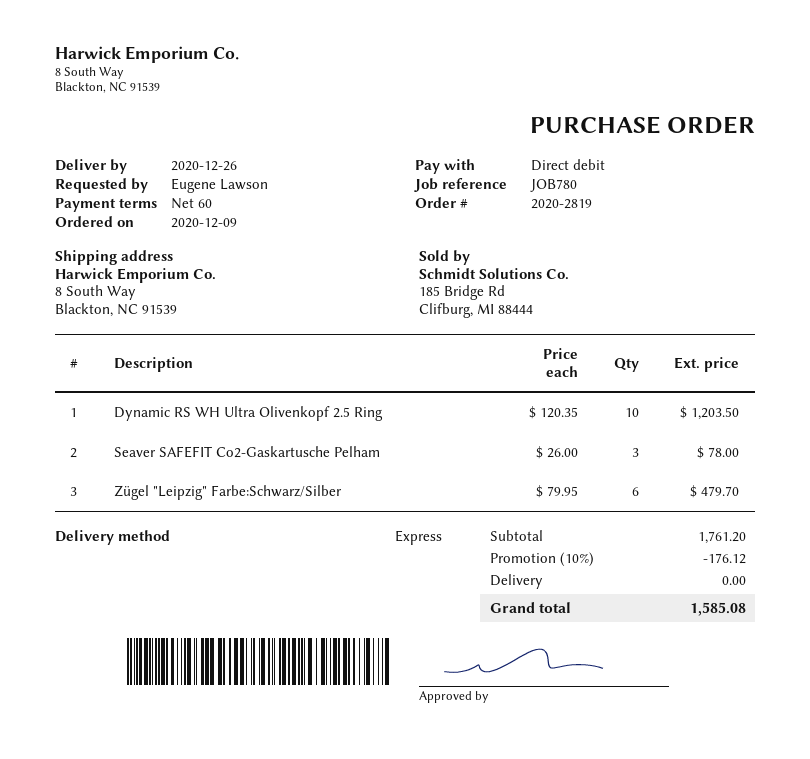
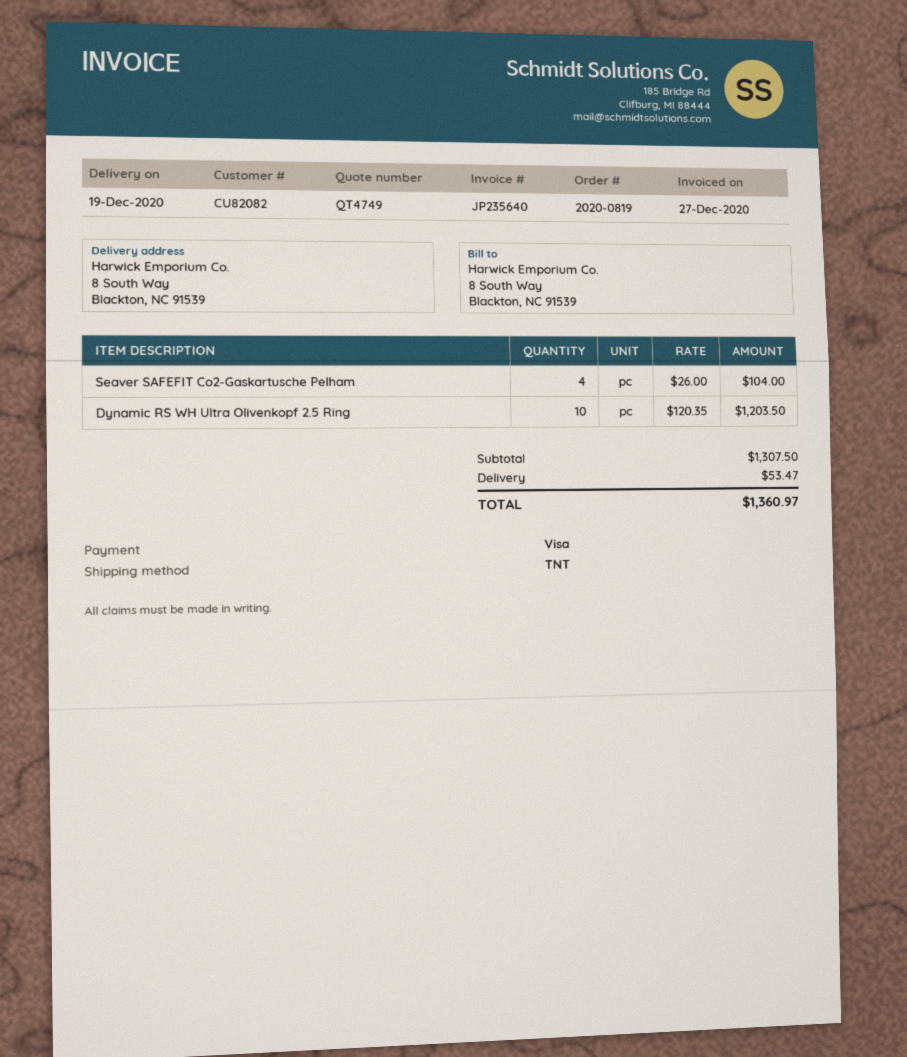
order number: 2020-2819 -> 2020-0819
delivery date: 2020-12-26 -> 2020-12-19
payment method: direct debit -> Visa
shipping method: express -> TNT
Seaver SAFEFIT Co2-Gaskartusche Pelham: 3 x 26.00 = 78.00 -> 4 x 26.00 = 104.00
Zügel "Leipzig" Farbe:Schwarz/Silber: 6 x 79.95 = 479.70 -> none
subtotal: 1761.20 -> 1307.50
discount: 10% = 176.12 -> none
shipping: 0.00 -> 53.47
total: 1585.08 -> 1360.97

